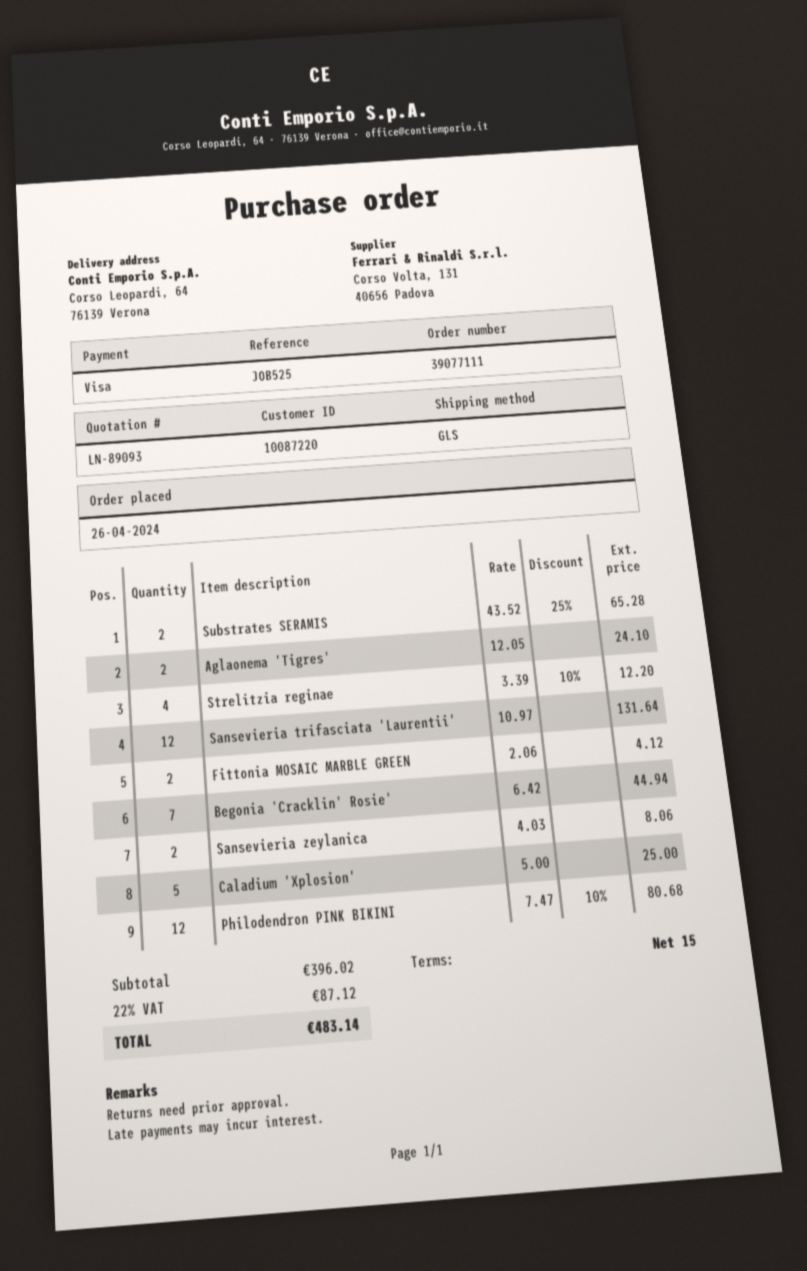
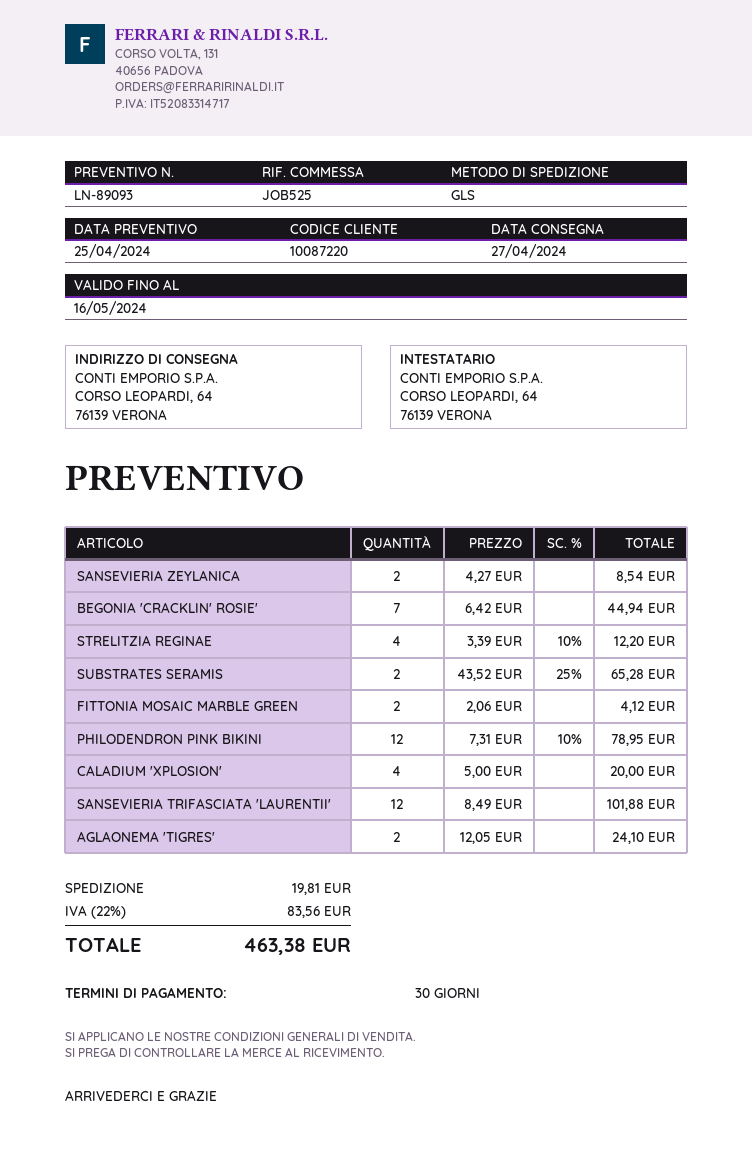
payment terms: 15 days -> 30 days
Sansevieria trifasciata 'Laurentii': 12 x 10.97 = 131.64 -> 12 x 8.49 = 101.88
Sansevieria zeylanica: 2 x 4.03 = 8.06 -> 2 x 4.27 = 8.54
Caladium 'Xplosion': 5 x 5.00 = 25.00 -> 4 x 5.00 = 20.00
Philodendron PINK BIKINI: 12 x 7.47 - 10% = 80.68 -> 12 x 7.31 - 10% = 78.95
shipping: none -> 19.81
tax: 22% = 87.12 -> 22% = 83.56
total: 483.14 -> 463.38

